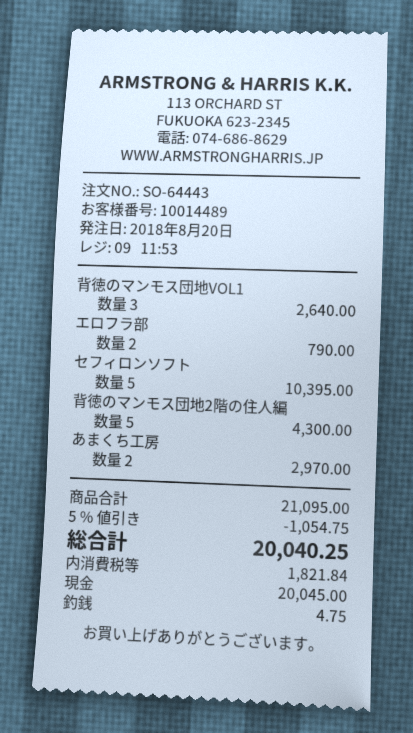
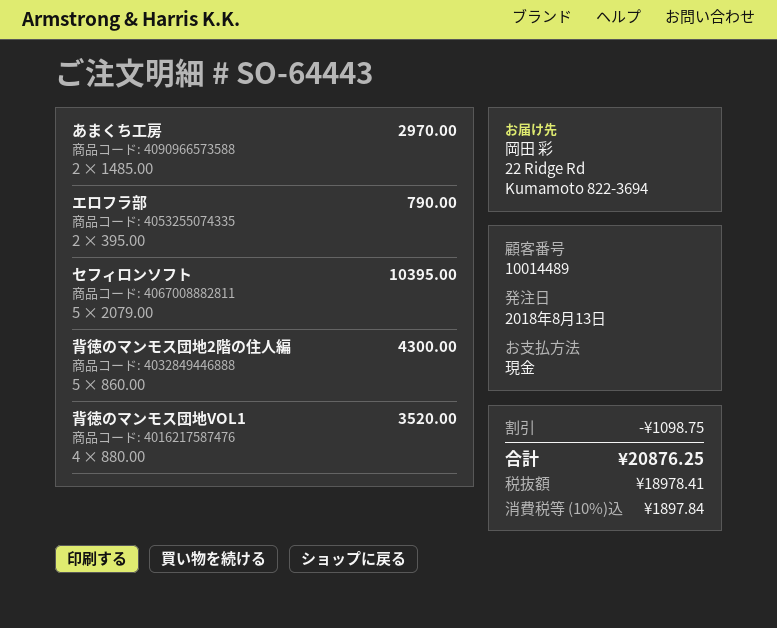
order date: 2018-08-20 -> 2018-08-13
背徳のマンモス団地VOL1: 3 for 2640.00 -> 4 for 3520.00
discount: 1054.75 -> 1098.75
tax: 1821.84 -> 1897.84
total: 20040.25 -> 20876.25

